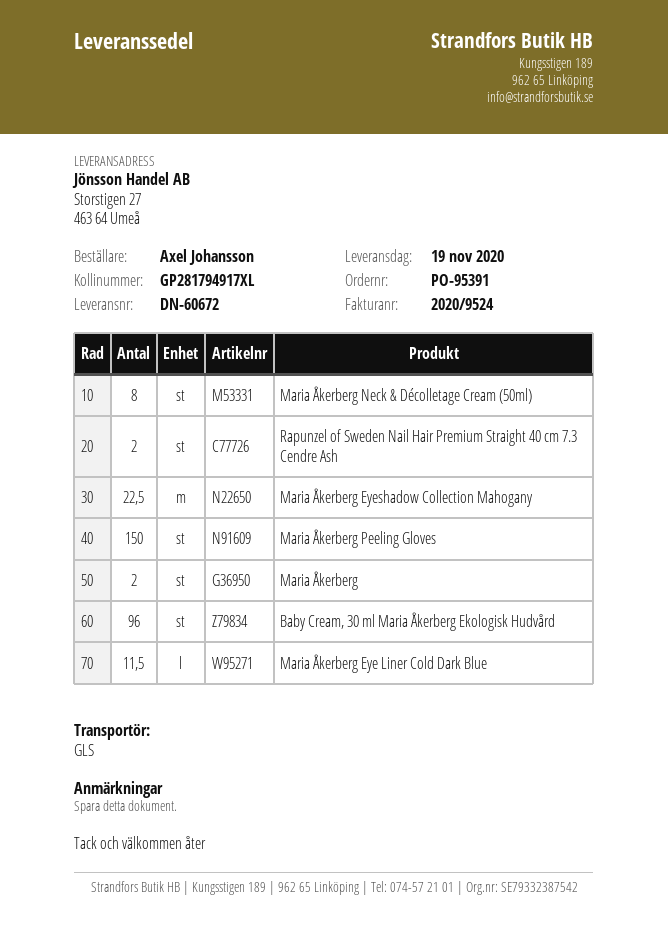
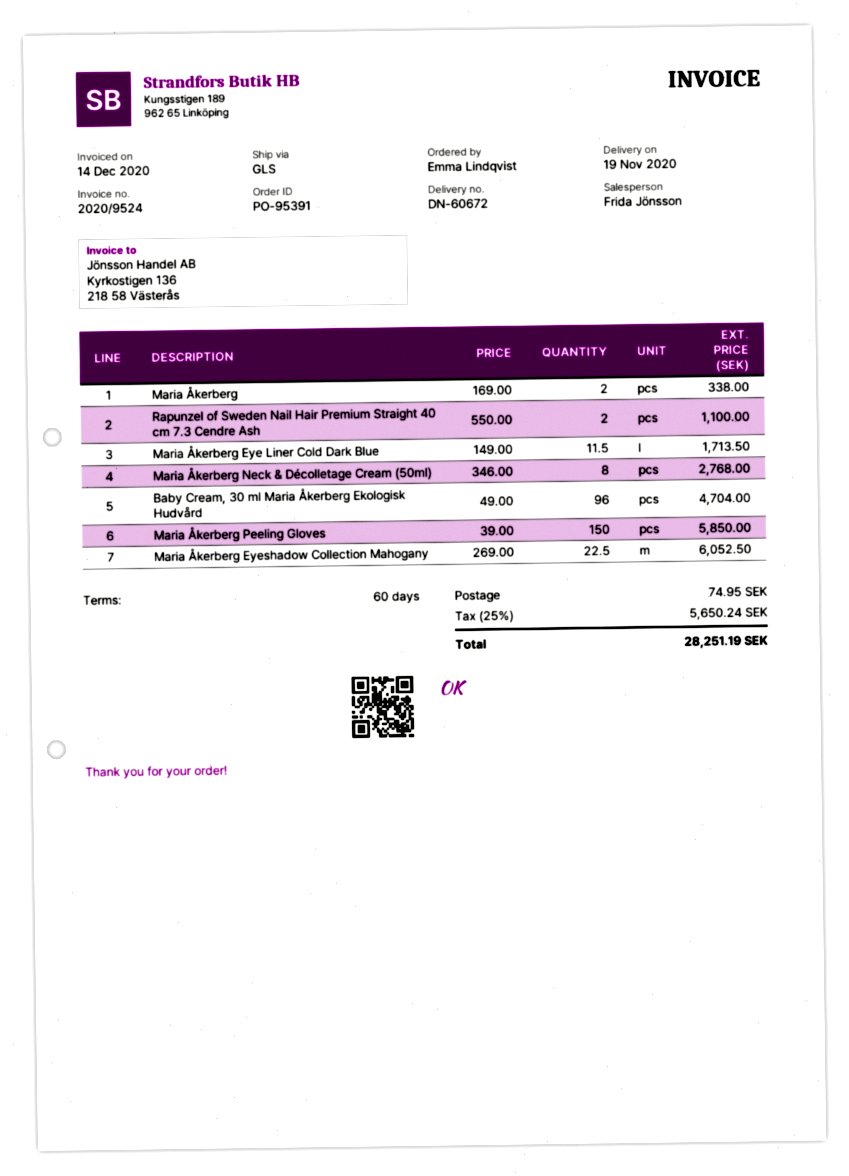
ordered by: Axel Johansson -> Emma Lindqvist

